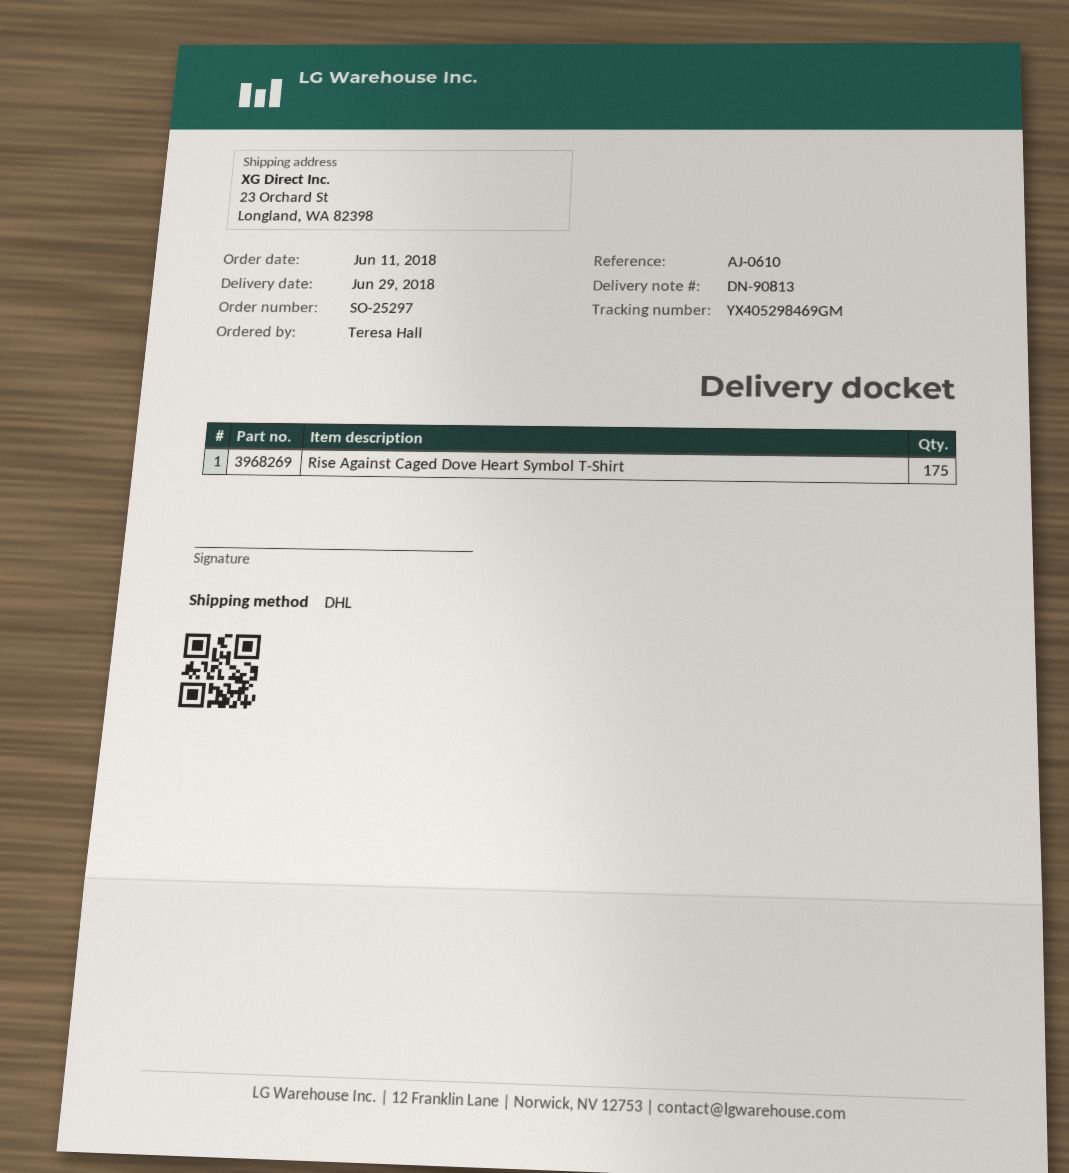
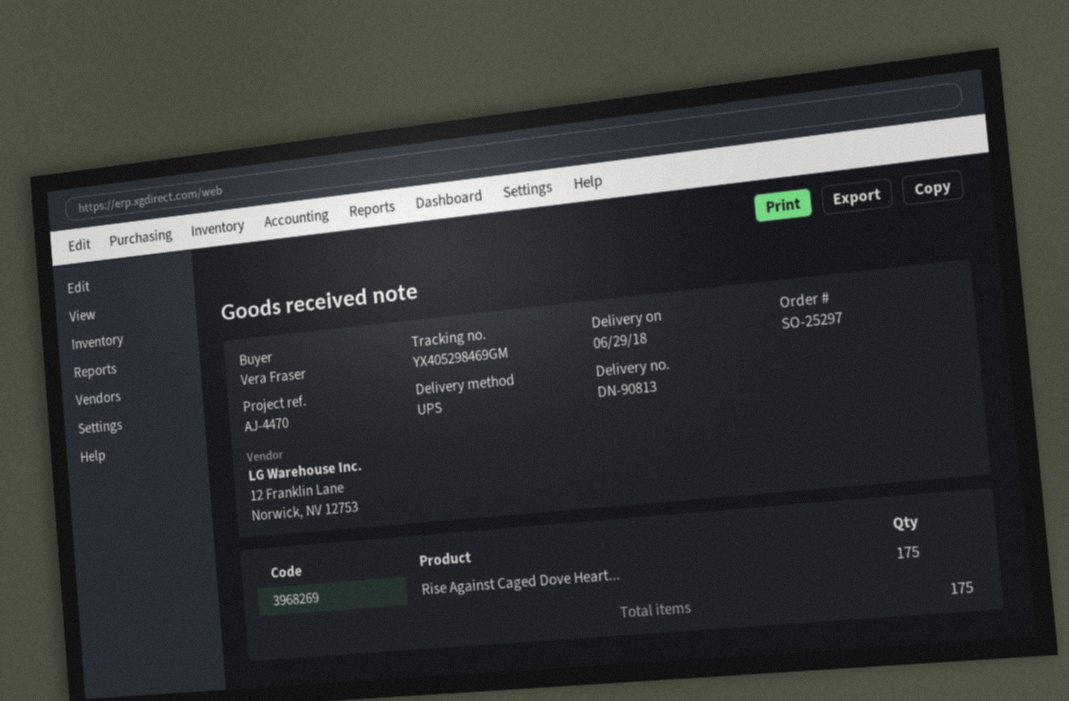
reference: AJ-0610 -> AJ-4470
ordered by: Teresa Hall -> Vera Fraser
shipping method: DHL -> UPS

